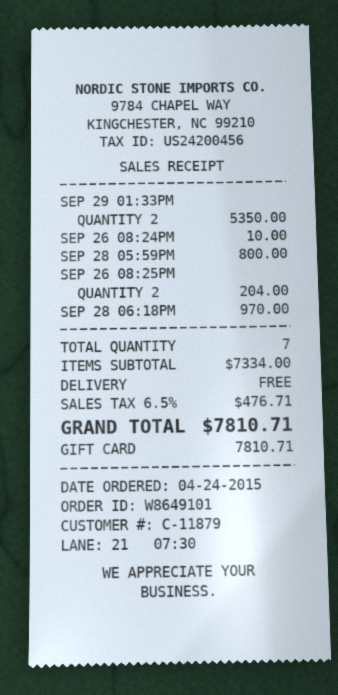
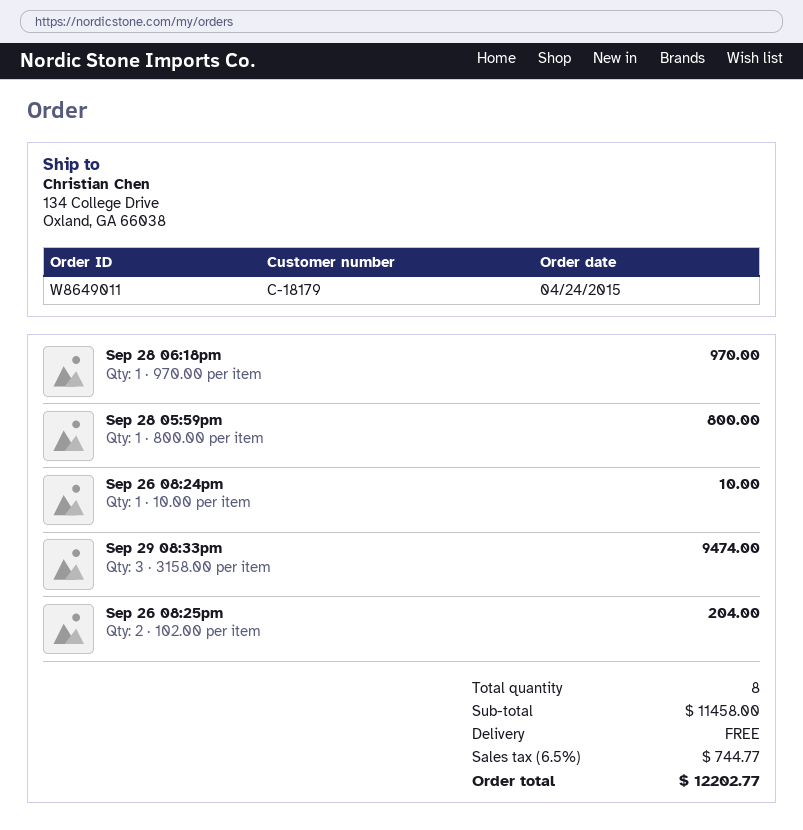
order number: W8649101 -> W8649011
customer number: C-11879 -> C-18179
SEP 29 01:33PM: 2 for 5350.00 -> none
Sep 29 08:33pm: none -> 3 for 9474.00
total quantity: 7 -> 8
subtotal: 7334.00 -> 11458.00
tax: 6.5% = 476.71 -> 6.5% = 744.77
total: 7810.71 -> 12202.77

